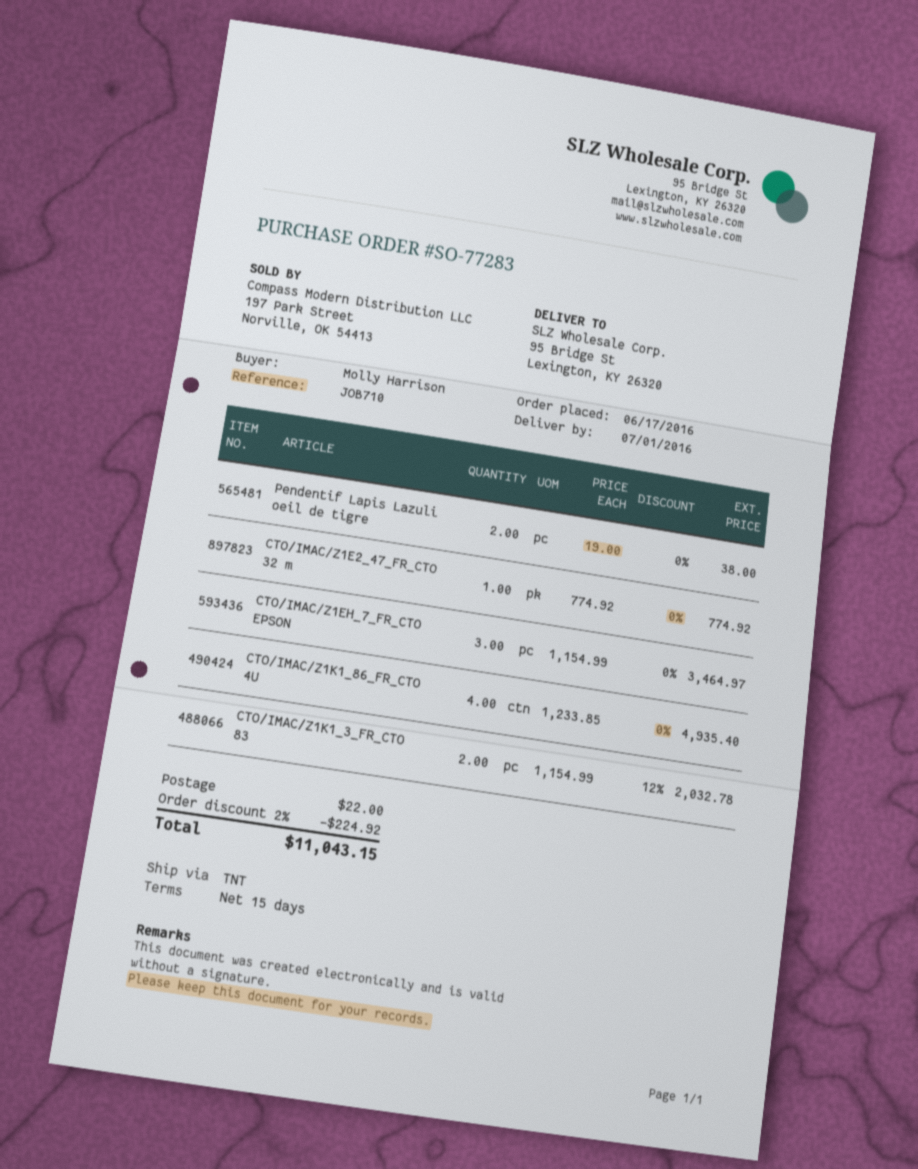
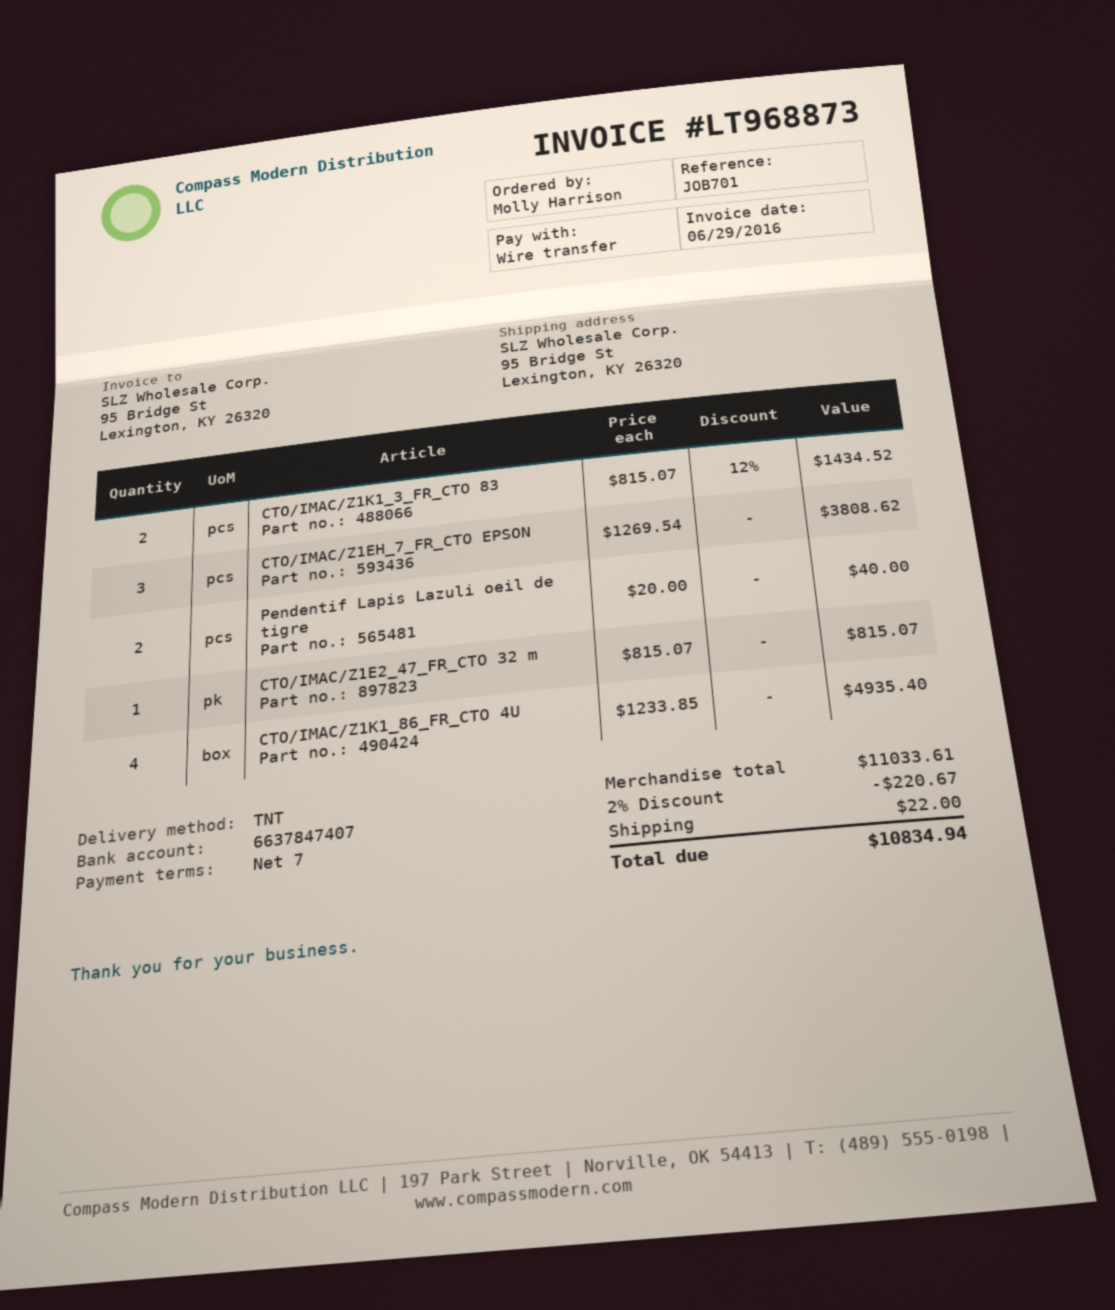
payment terms: 15 days -> 7 days
reference: JOB710 -> JOB701
Pendentif Lapis Lazuli oeil de tigre: 2 x 19.00 = 38.00 -> 2 x 20.00 = 40.00
CTO/IMAC/Z1E2_47_FR_CTO 32 m: 1 x 774.92 = 774.92 -> 1 x 815.07 = 815.07
CTO/IMAC/Z1EH_7_FR_CTO EPSON: 3 x 1154.99 = 3464.97 -> 3 x 1269.54 = 3808.62
CTO/IMAC/Z1K1_3_FR_CTO 83: 2 x 1154.99 - 12% = 2032.78 -> 2 x 815.07 - 12% = 1434.52
discount: 2% = 224.92 -> 2% = 220.67
total: 11043.15 -> 10834.94

